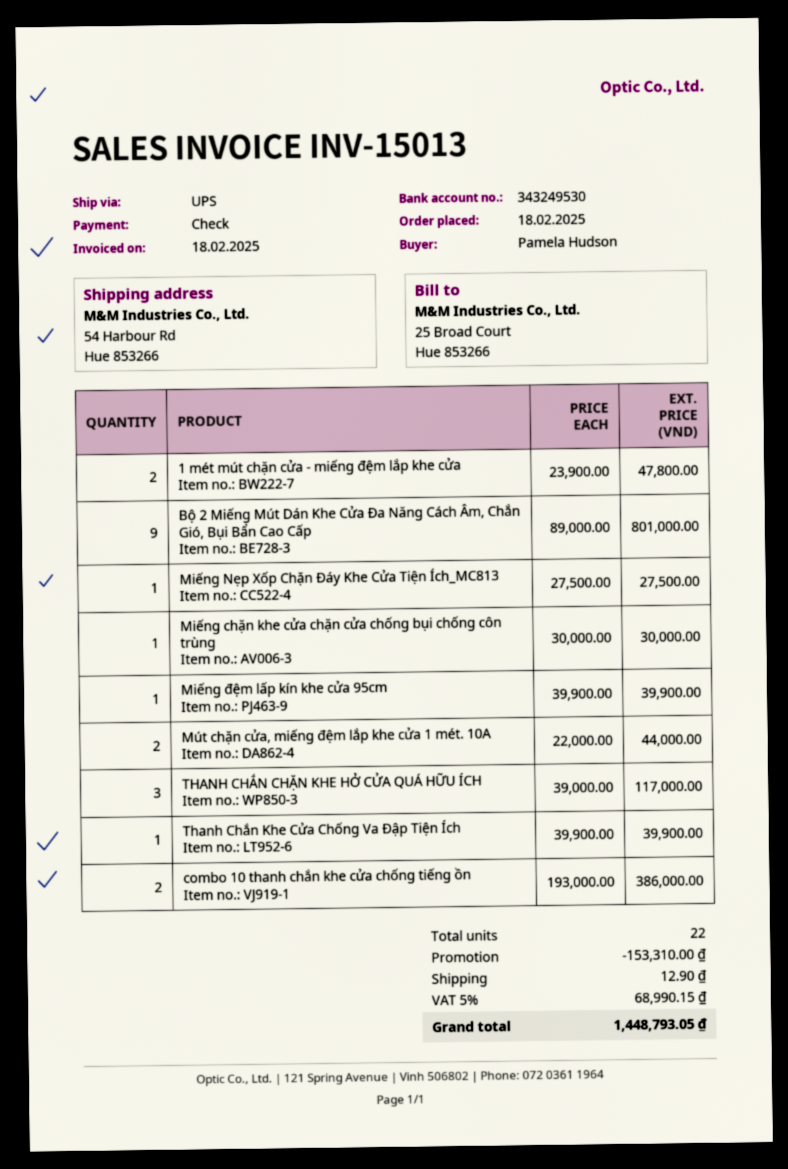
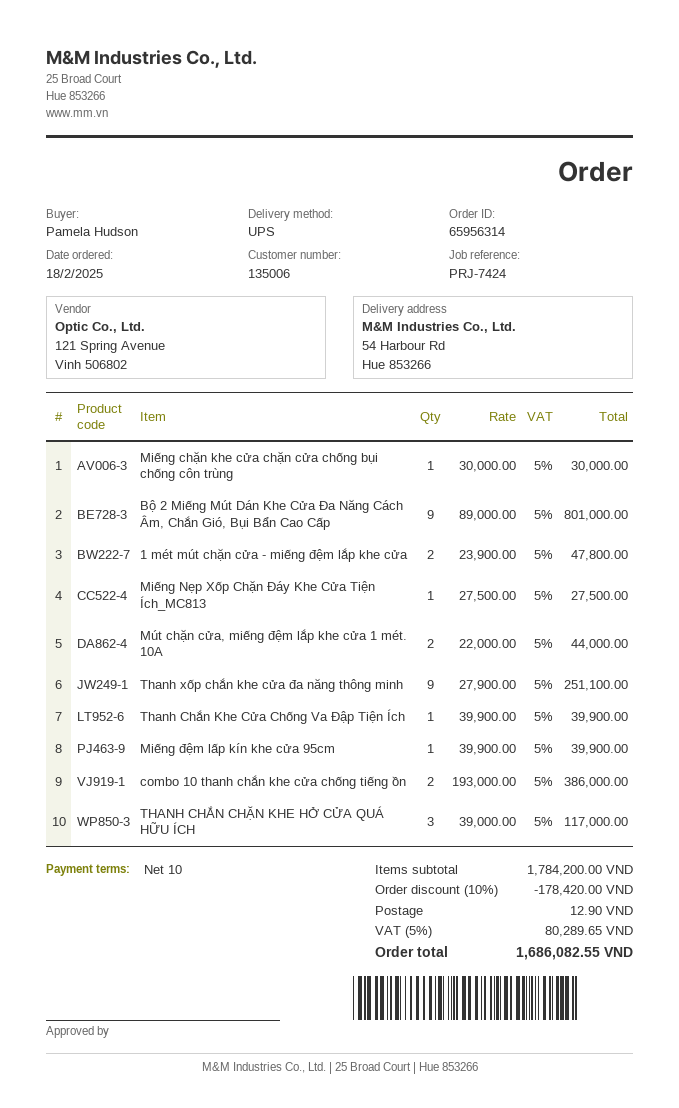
Thanh xốp chắn khe cửa đa năng thông minh: none -> 9 x 27900.00 = 251100.00
discount: 153310.00 -> 178420.00
tax: 5% = 68990.15 -> 5% = 80289.65
total: 1448793.05 -> 1686082.55

